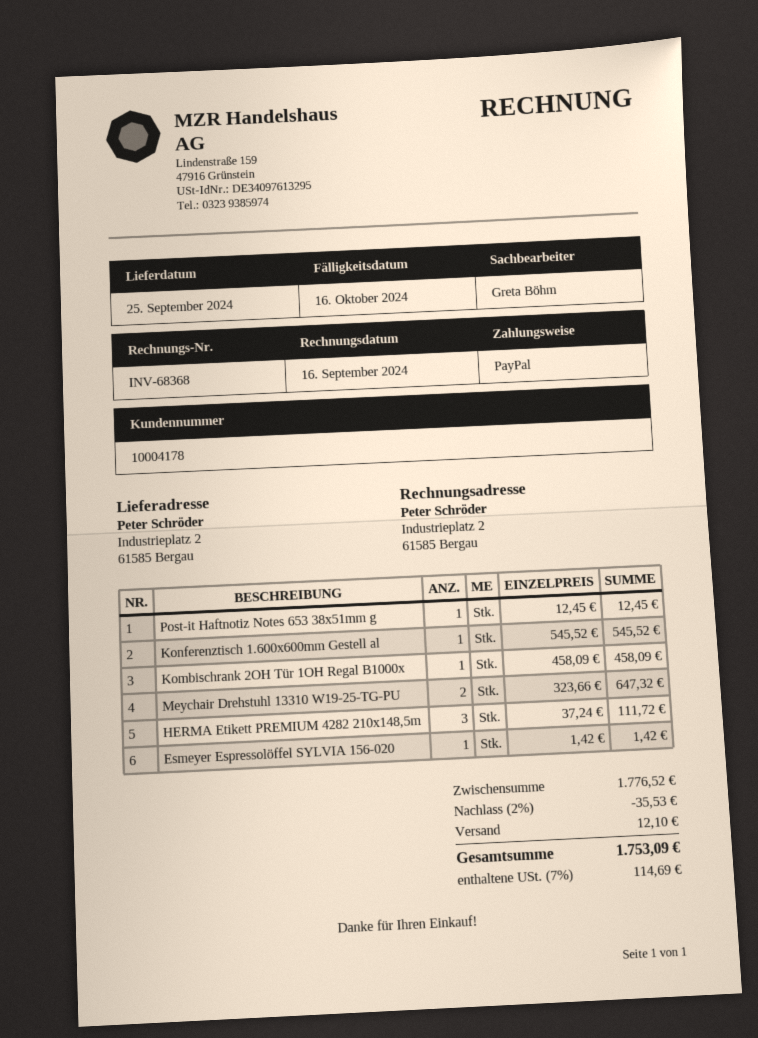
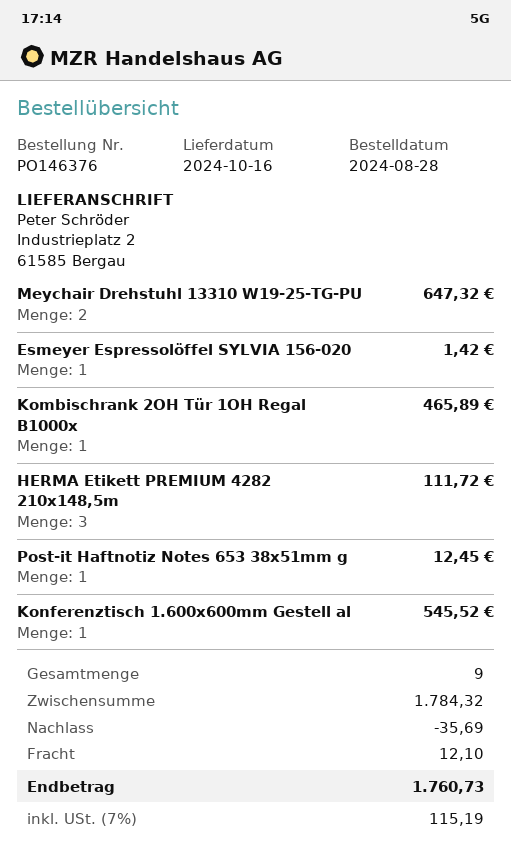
delivery date: 2024-09-25 -> 2024-10-16
Kombischrank 2OH Tür 1OH Regal B1000x: 1 for 458.09 -> 1 for 465.89
subtotal: 1776.52 -> 1784.32
discount: 35.53 -> 35.69
tax: 7% = 114.69 -> 7% = 115.19
total: 1753.09 -> 1760.73

